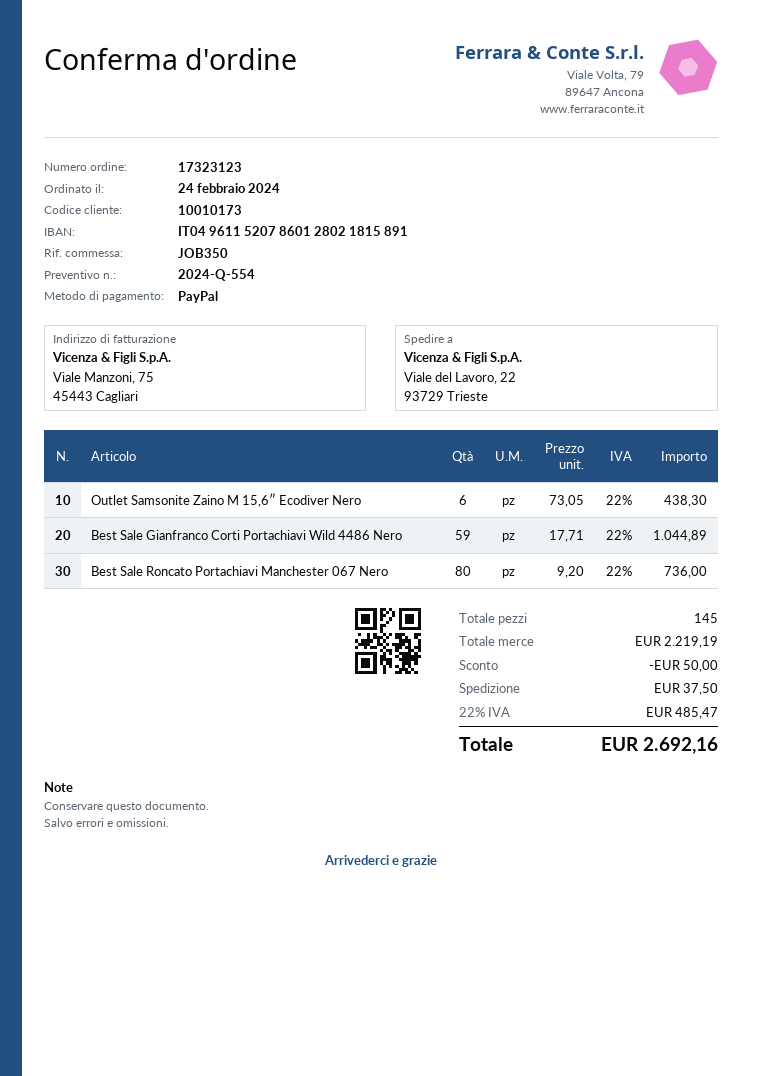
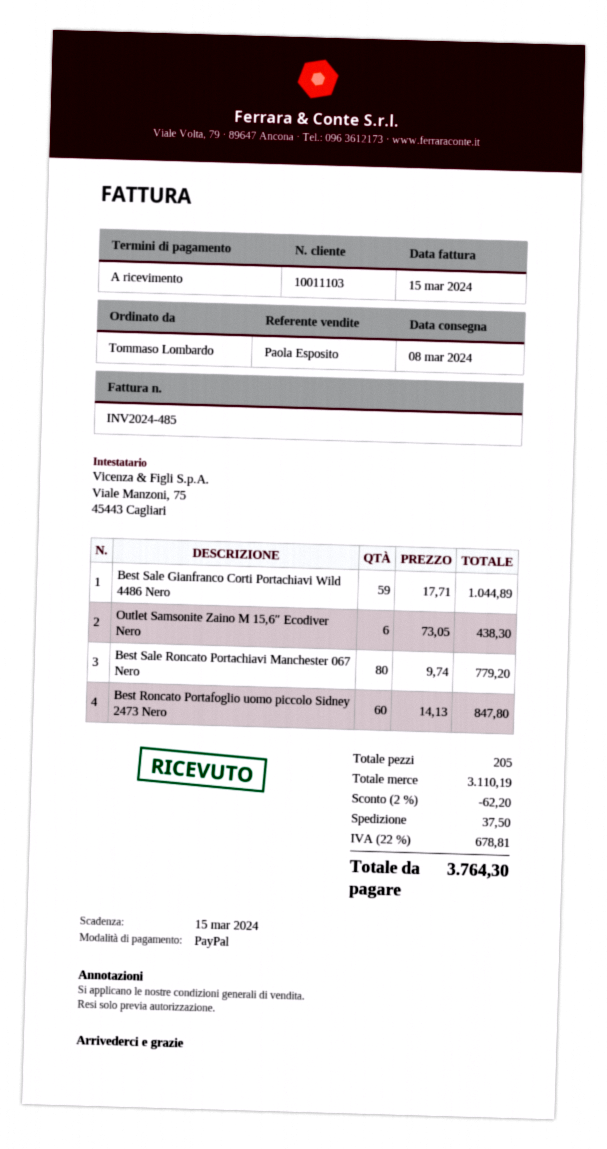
customer number: 10010173 -> 10011103
Best Sale Roncato Portachiavi Manchester 067 Nero: 80 x 9.20 = 736.00 -> 80 x 9.74 = 779.20
Best Roncato Portafoglio uomo piccolo Sidney 2473 Nero: none -> 60 x 14.13 = 847.80
total quantity: 145 -> 205
subtotal: 2219.19 -> 3110.19
discount: 50.00 -> 62.20
tax: 22% = 485.47 -> 22% = 678.81
total: 2692.16 -> 3764.30

